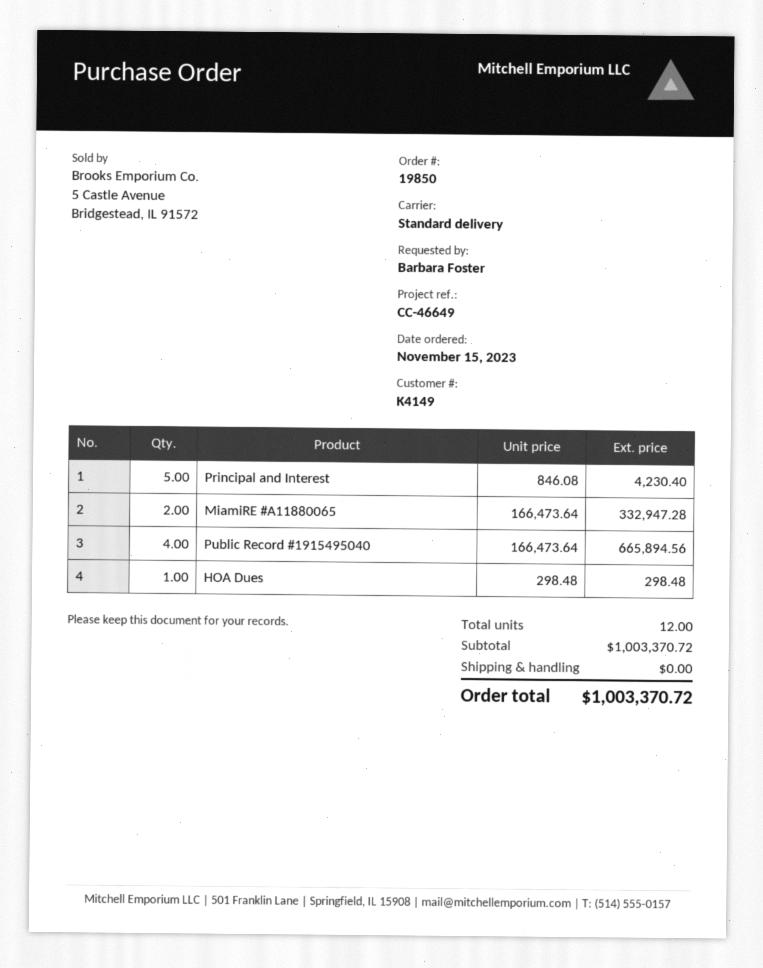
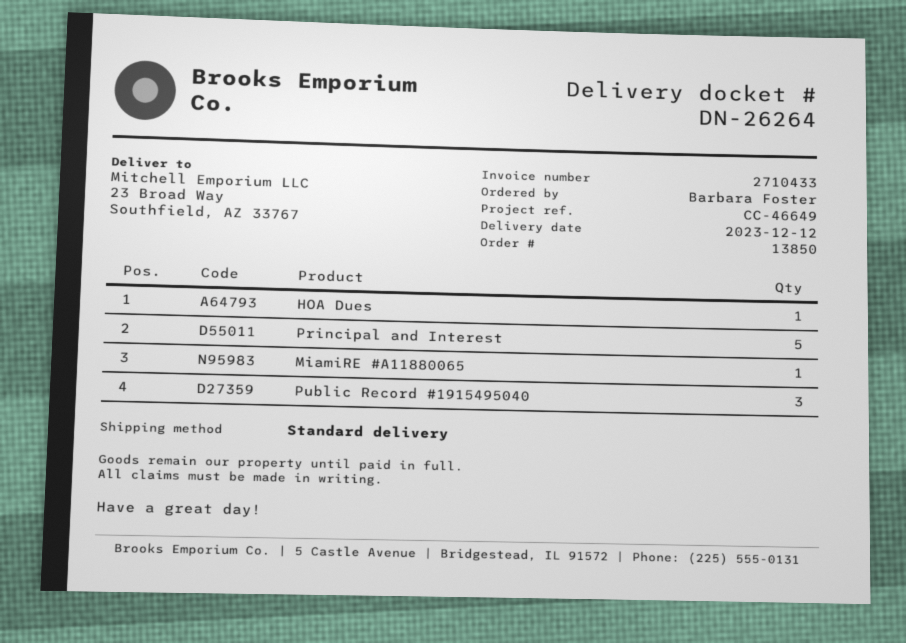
order number: 19850 -> 13850
MiamiRE #A11880065: 2 -> 1
Public Record #1915495040: 4 -> 3

